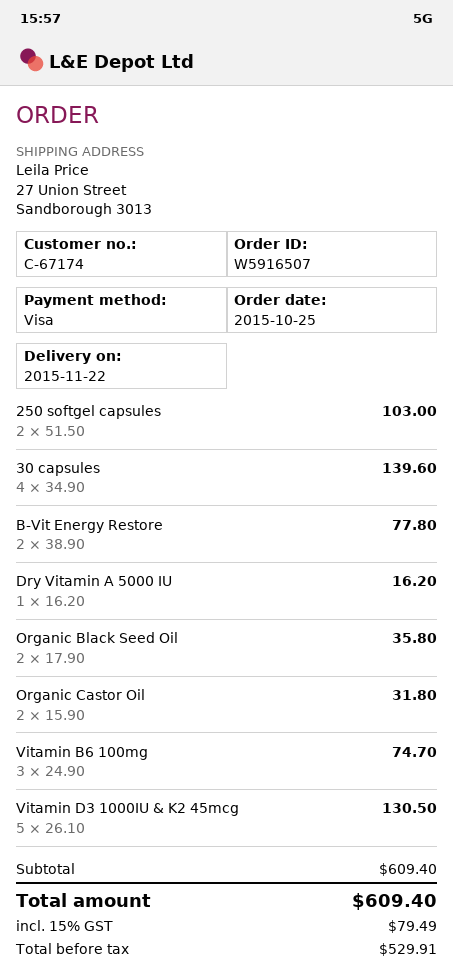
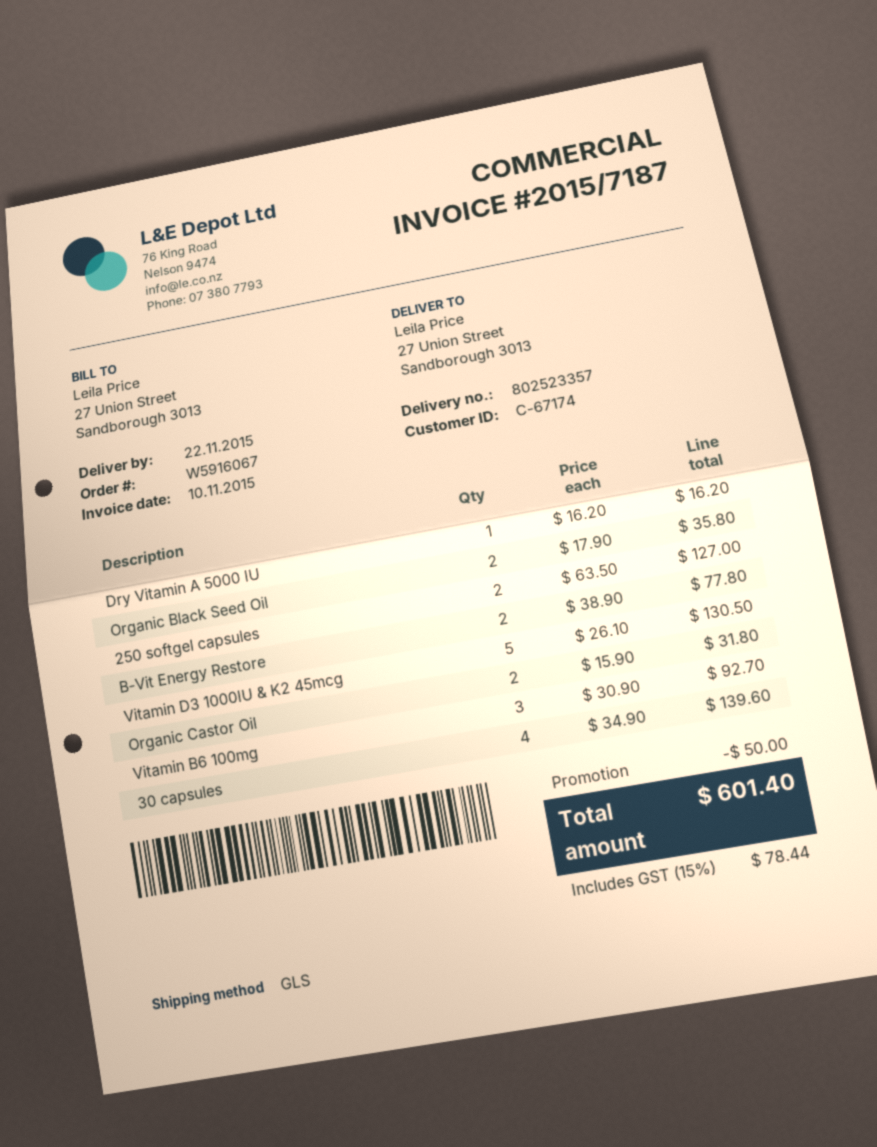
order number: W5916507 -> W5916067
250 softgel capsules: 2 x 51.50 = 103.00 -> 2 x 63.50 = 127.00
Vitamin B6 100mg: 3 x 24.90 = 74.70 -> 3 x 30.90 = 92.70
discount: none -> 50.00
tax: 15% = 79.49 -> 15% = 78.44
total: 609.40 -> 601.40

